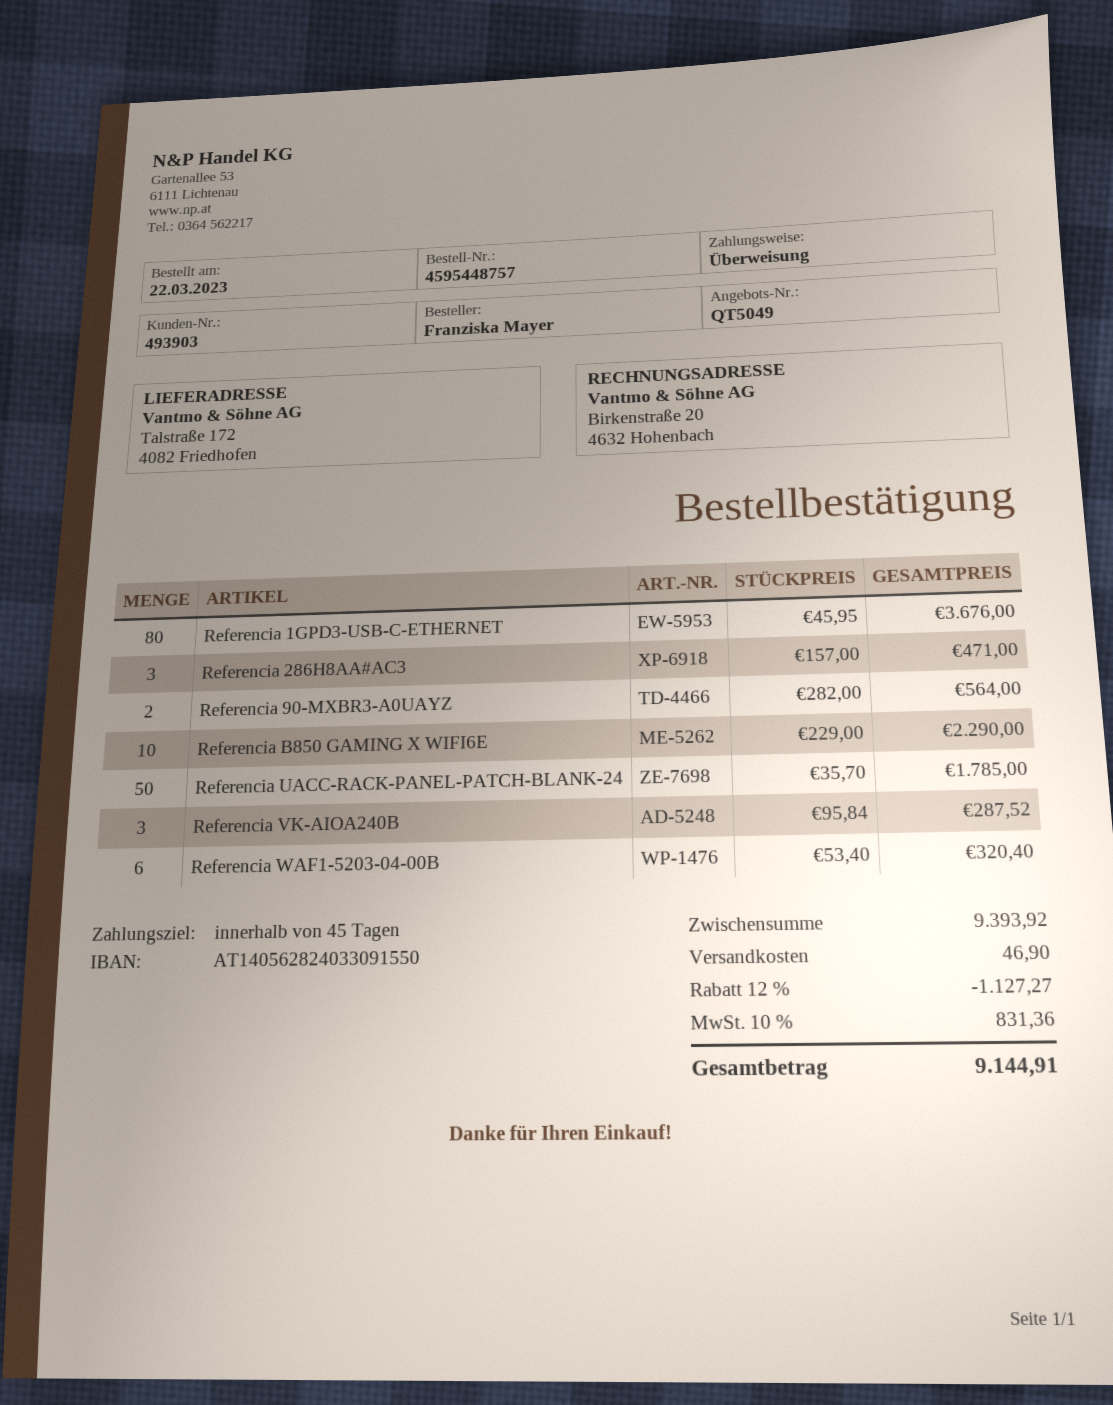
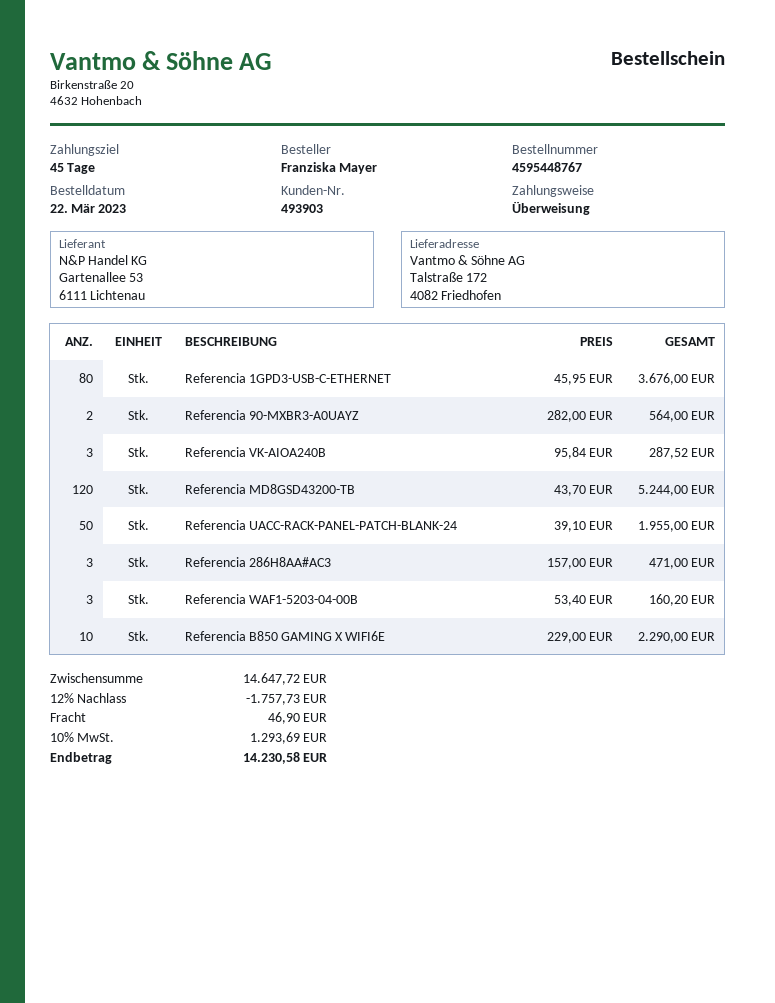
order number: 4595448757 -> 4595448767
Referencia UACC-RACK-PANEL-PATCH-BLANK-24: 50 x 35.70 = 1785.00 -> 50 x 39.10 = 1955.00
Referencia WAF1-5203-04-00B: 6 x 53.40 = 320.40 -> 3 x 53.40 = 160.20
Referencia MD8GSD43200-TB: none -> 120 x 43.70 = 5244.00
subtotal: 9393.92 -> 14647.72
discount: 12% = 1127.27 -> 12% = 1757.73
tax: 10% = 831.36 -> 10% = 1293.69
total: 9144.91 -> 14230.58

